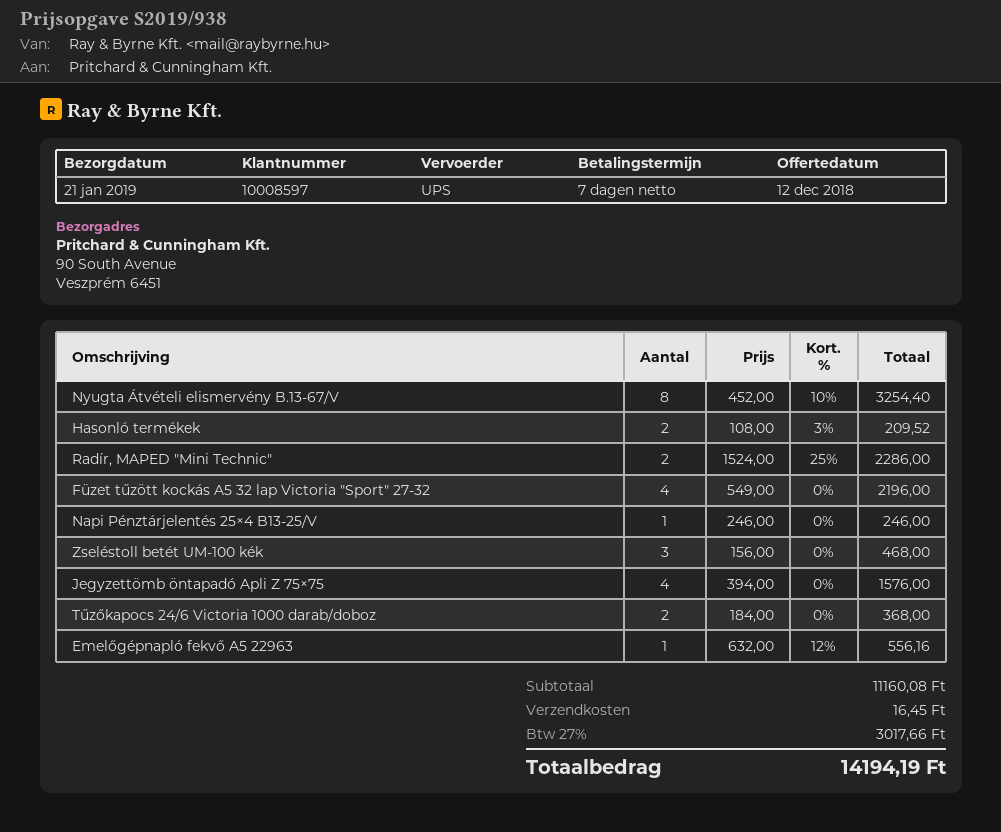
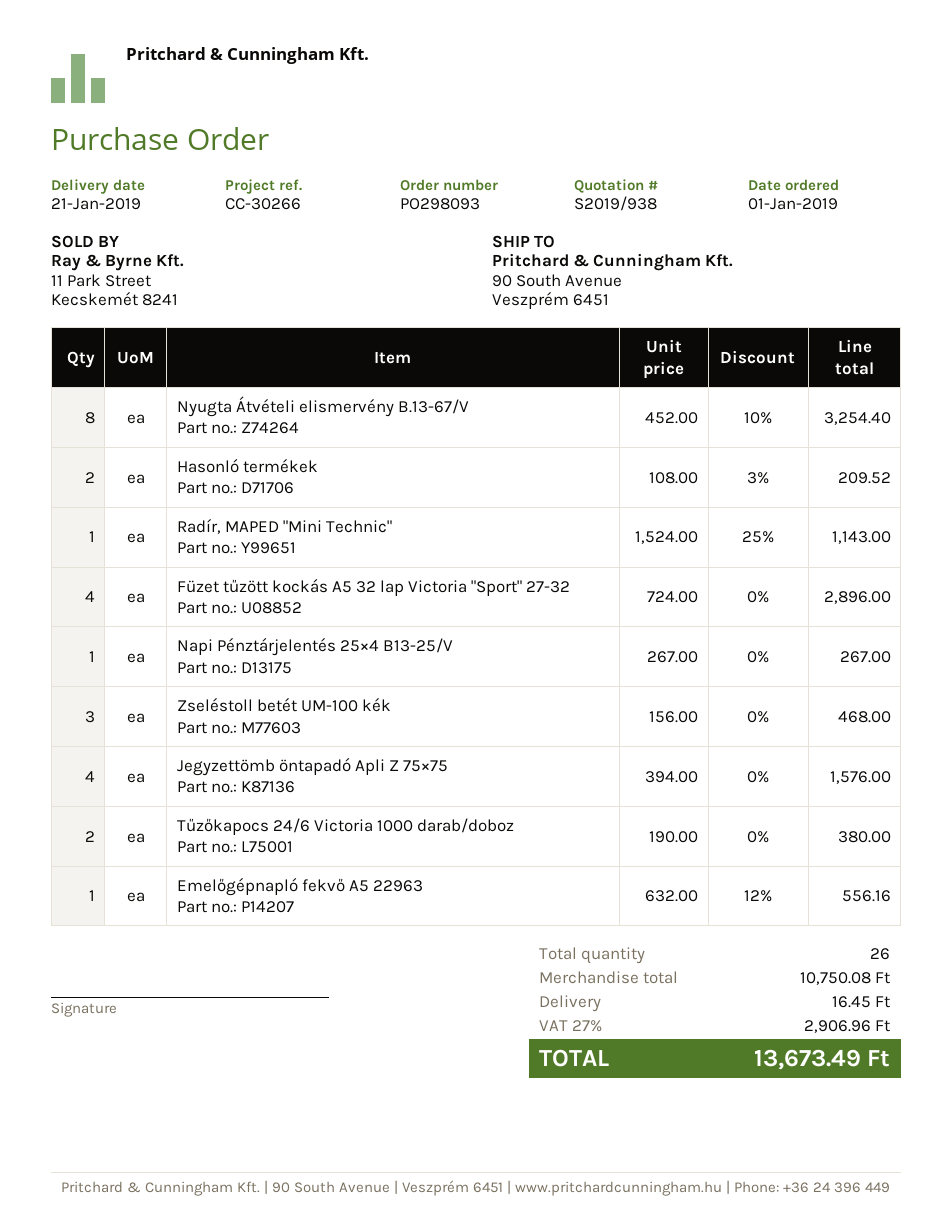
Radír, MAPED "Mini Technic": 2 x 1524.00 - 25% = 2286.00 -> 1 x 1524.00 - 25% = 1143.00
Füzet tűzött kockás A5 32 lap Victoria "Sport" 27-32: 4 x 549.00 = 2196.00 -> 4 x 724.00 = 2896.00
Napi Pénztárjelentés 25×4 B13-25/V: 1 x 246.00 = 246.00 -> 1 x 267.00 = 267.00
Tűzőkapocs 24/6 Victoria 1000 darab/doboz: 2 x 184.00 = 368.00 -> 2 x 190.00 = 380.00
subtotal: 11160.08 -> 10750.08
tax: 27% = 3017.66 -> 27% = 2906.96
total: 14194.19 -> 13673.49

